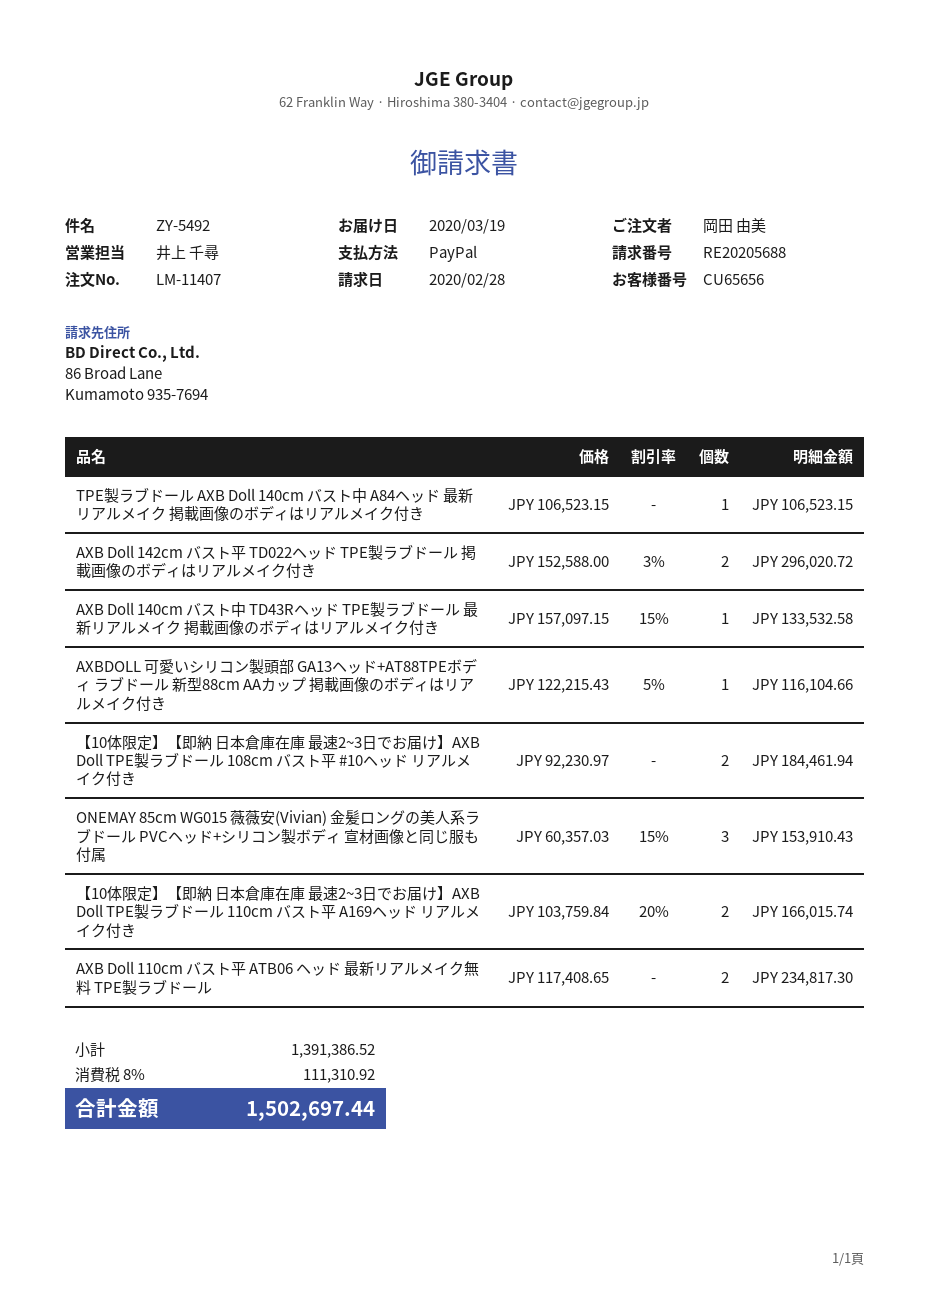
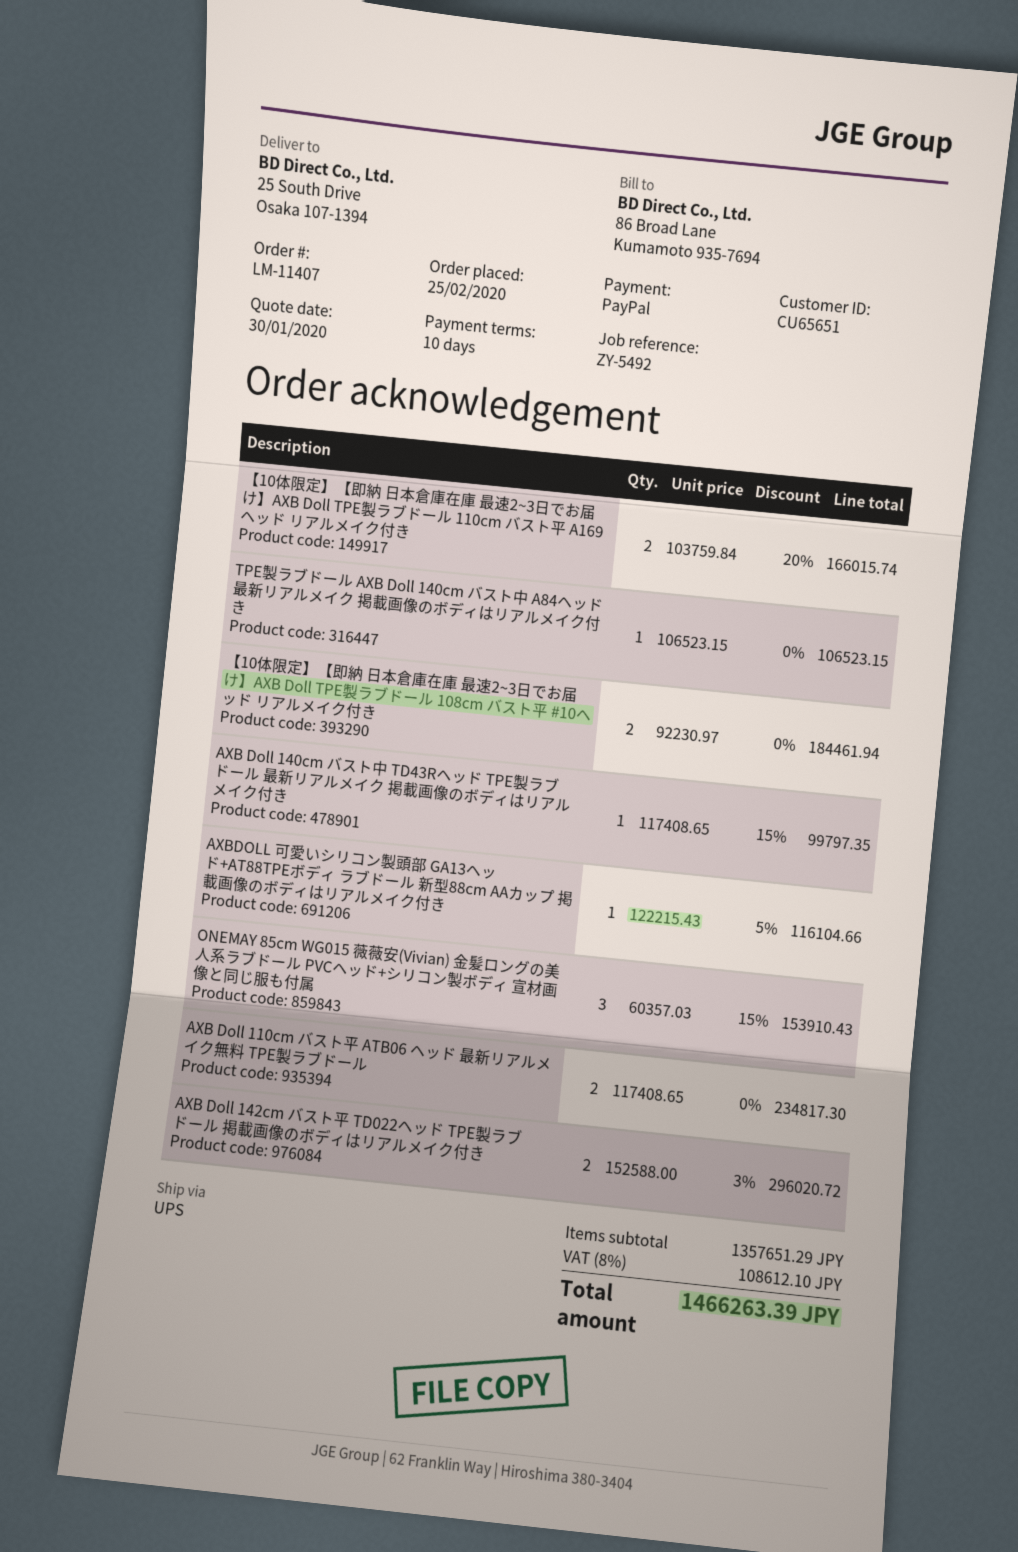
customer number: CU65656 -> CU65651
AXB Doll 140cm バスト中 TD43Rヘッド TPE製ラブドール 最新リアルメイク 掲載画像のボディはリアルメイク付き: 1 x 157097.15 - 15% = 133532.58 -> 1 x 117408.65 - 15% = 99797.35
subtotal: 1391386.52 -> 1357651.29
tax: 8% = 111310.92 -> 8% = 108612.10
total: 1502697.44 -> 1466263.39

